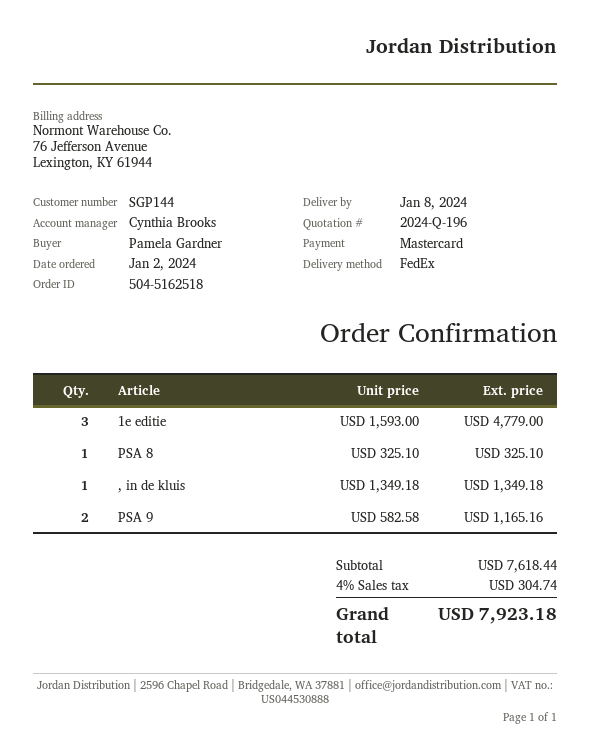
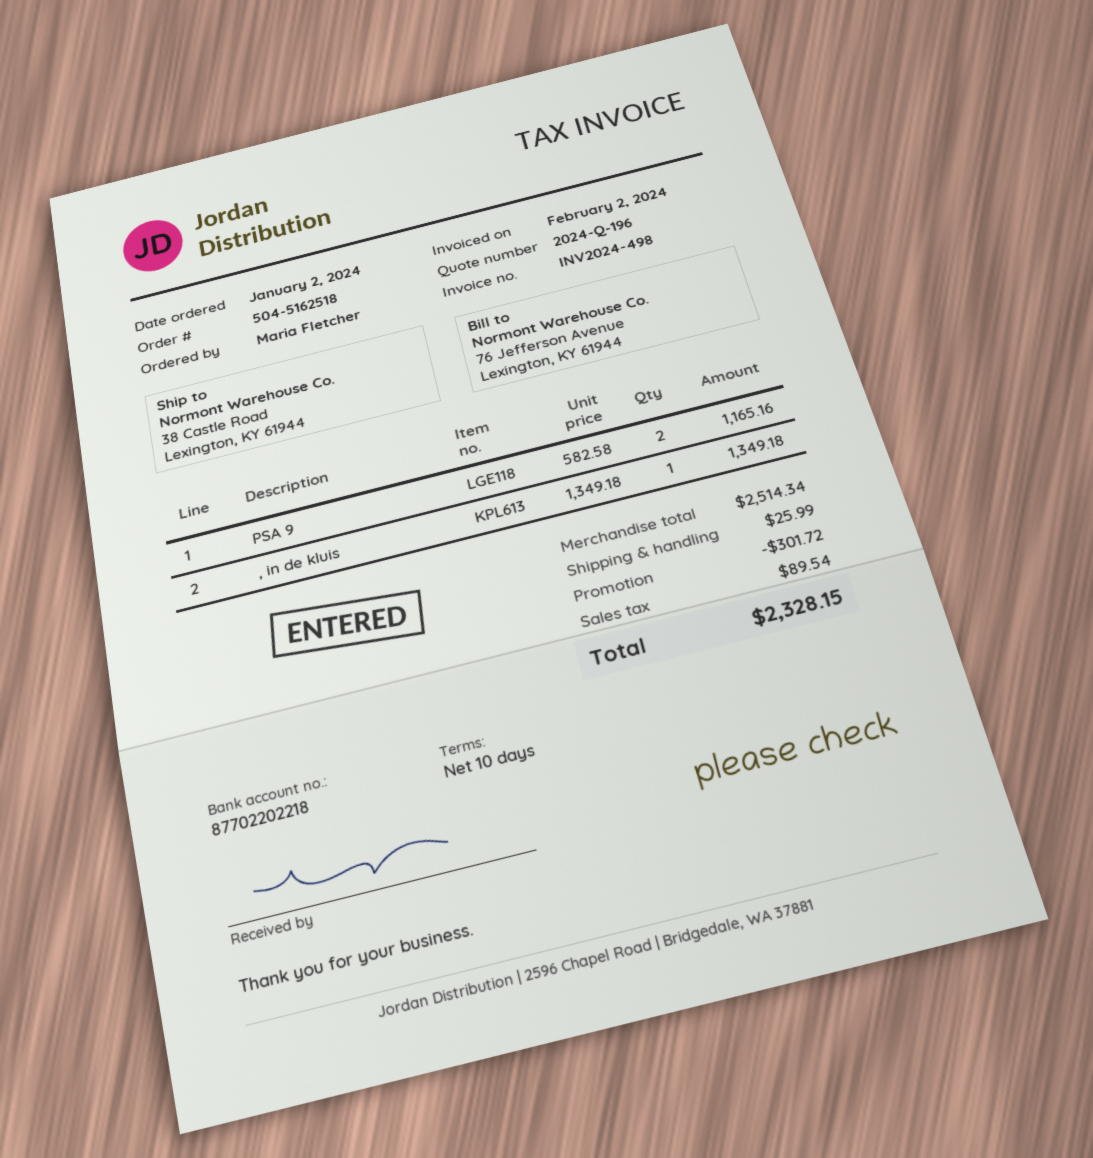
ordered by: Pamela Gardner -> Maria Fletcher
1e editie: 3 x 1593.00 = 4779.00 -> none
PSA 8: 1 x 325.10 = 325.10 -> none
subtotal: 7618.44 -> 2514.34
discount: none -> 301.72
shipping: none -> 25.99
tax: 304.74 -> 89.54
total: 7923.18 -> 2328.15

